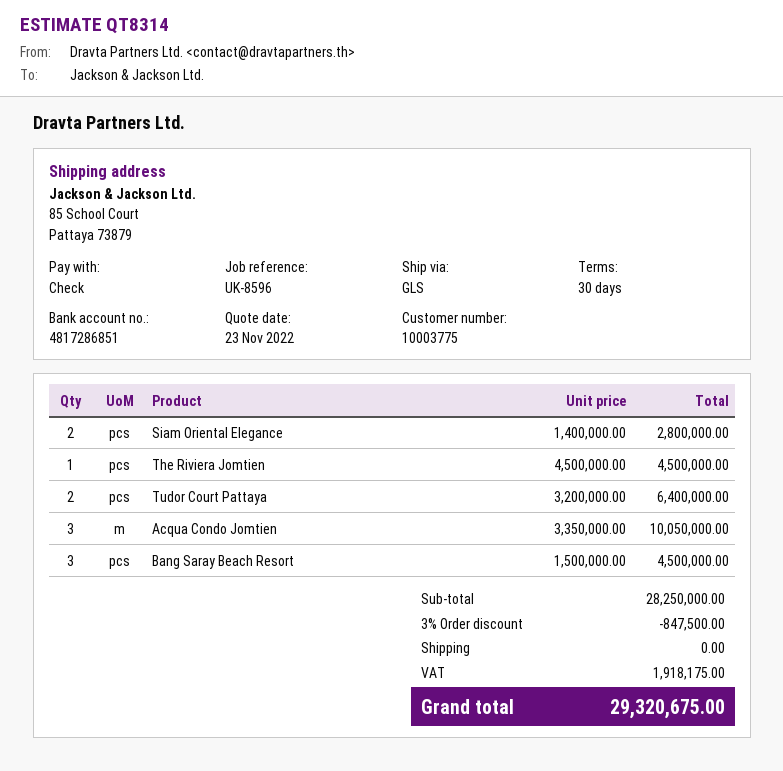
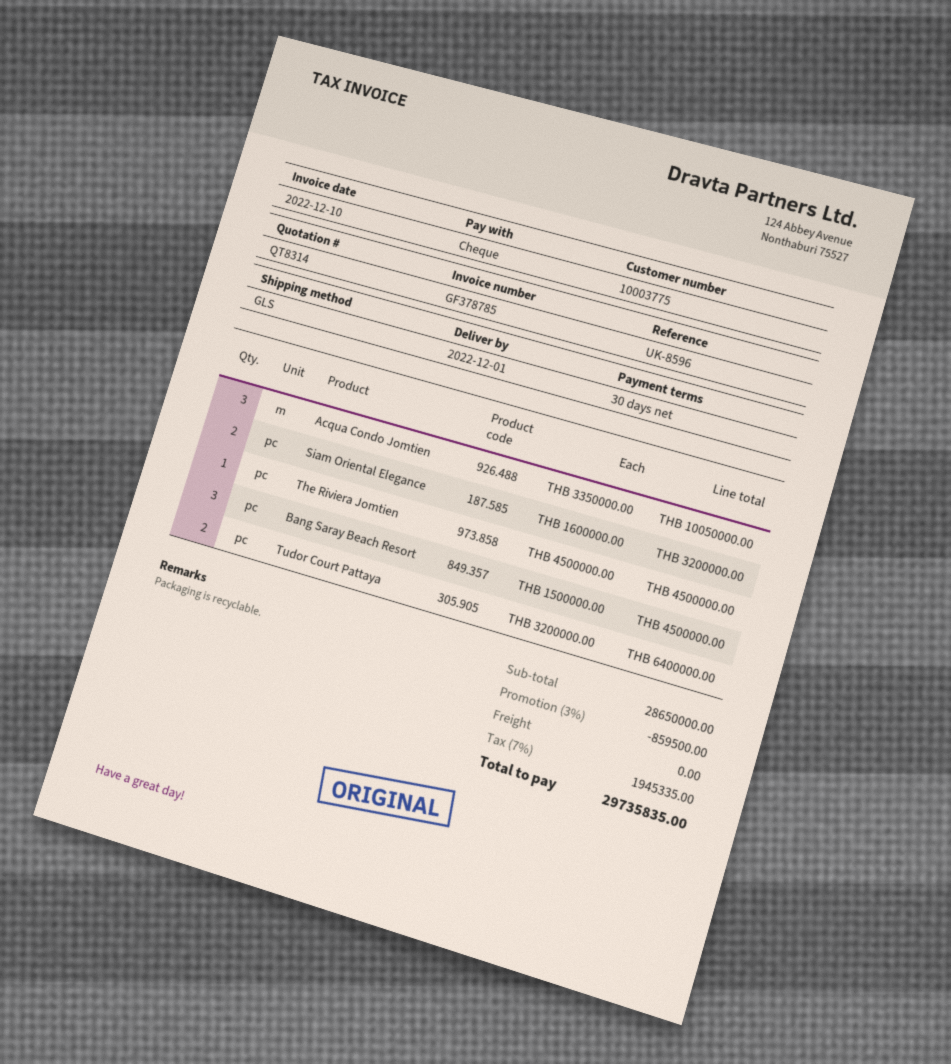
Siam Oriental Elegance: 2 x 1400000.00 = 2800000.00 -> 2 x 1600000.00 = 3200000.00
subtotal: 28250000.00 -> 28650000.00
discount: 3% = 847500.00 -> 3% = 859500.00
tax: 1918175.00 -> 1945335.00
total: 29320675.00 -> 29735835.00

